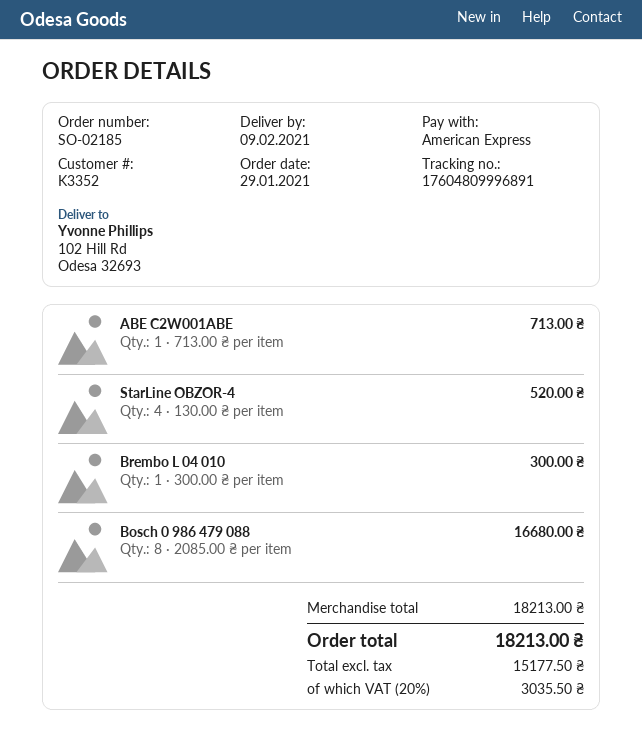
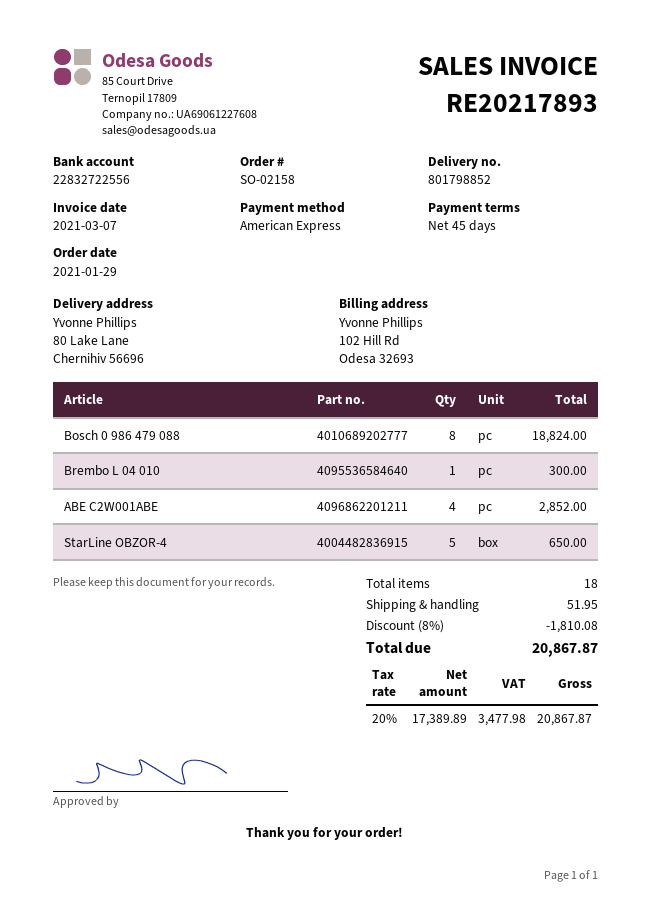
order number: SO-02185 -> SO-02158
ship to: 102 Hill Rd, Odesa 32693 -> 80 Lake Lane, Chernihiv 56696
ABE C2W001ABE: 1 for 713.00 -> 4 for 2852.00
StarLine OBZOR-4: 4 for 520.00 -> 5 for 650.00
Bosch 0 986 479 088: 8 for 16680.00 -> 8 for 18824.00
discount: none -> 8% = 1810.08
shipping: none -> 51.95
net: 15177.50 -> 17389.89
tax: 20% = 3035.50 -> 20% = 3477.98
total: 18213.00 -> 20867.87

